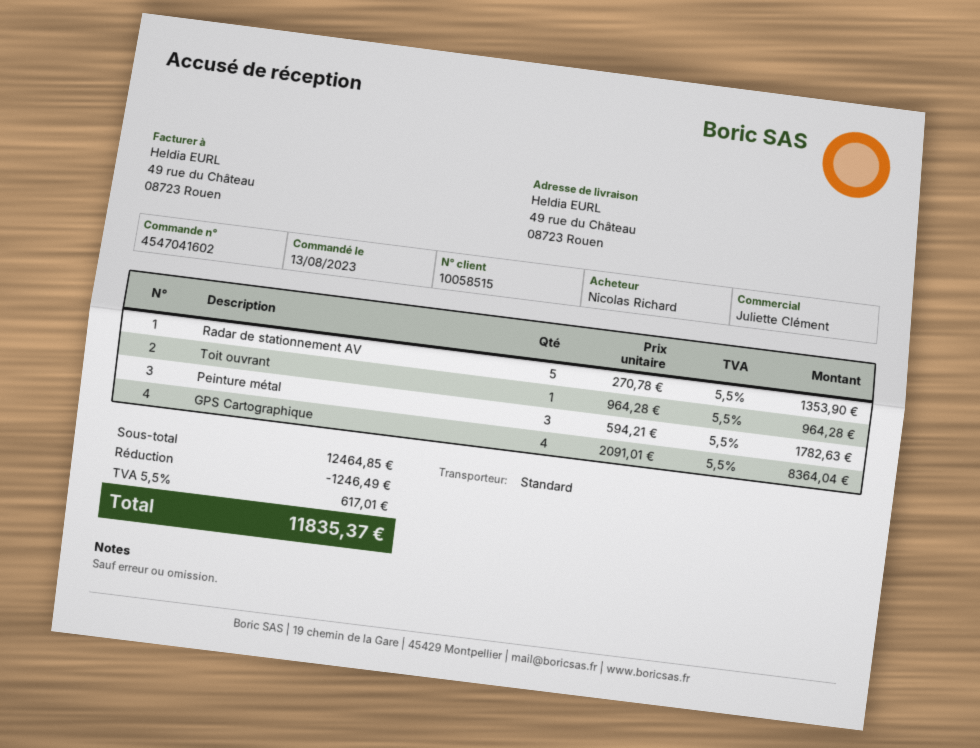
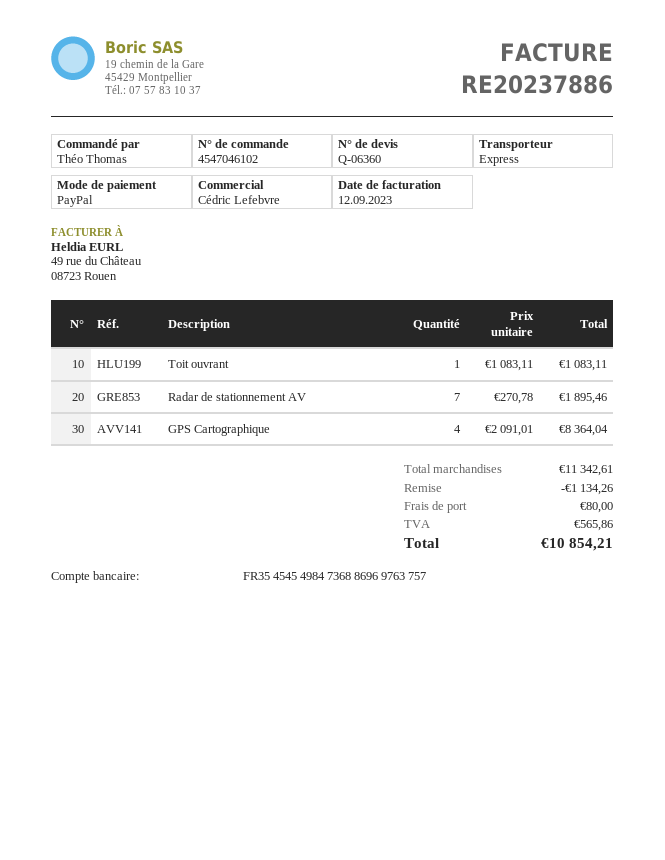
order number: 4547041602 -> 4547046102
ordered by: Nicolas Richard -> Théo Thomas
sales rep: Juliette Clément -> Cédric Lefebvre
shipping method: standard -> express
Radar de stationnement AV: 5 x 270.78 = 1353.90 -> 7 x 270.78 = 1895.46
Toit ouvrant: 1 x 964.28 = 964.28 -> 1 x 1083.11 = 1083.11
Peinture métal: 3 x 594.21 = 1782.63 -> none
subtotal: 12464.85 -> 11342.61
discount: 1246.49 -> 1134.26
shipping: none -> 80.00
tax: 617.01 -> 565.86
total: 11835.37 -> 10854.21

